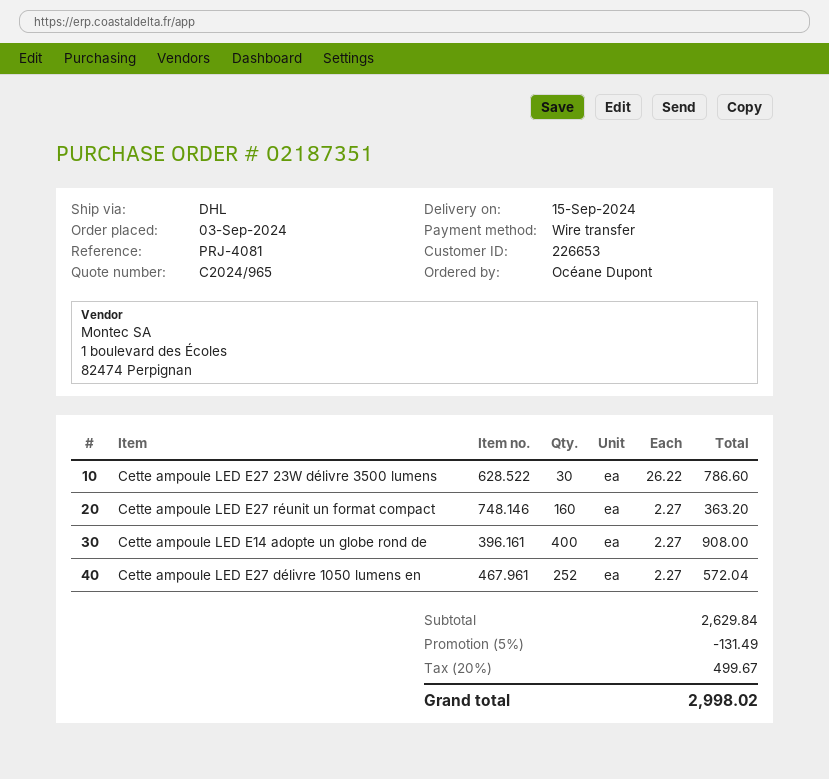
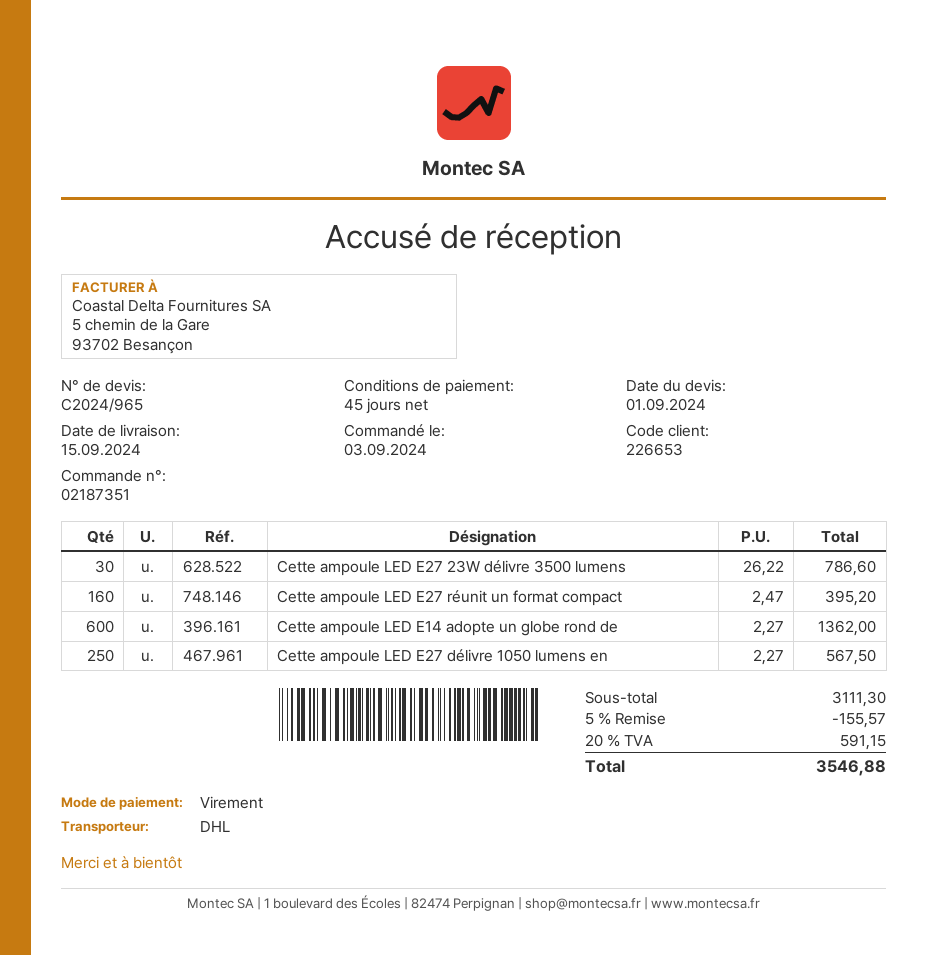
Cette ampoule LED E27 réunit un format compact: 160 x 2.27 = 363.20 -> 160 x 2.47 = 395.20
Cette ampoule LED E14 adopte un globe rond de: 400 x 2.27 = 908.00 -> 600 x 2.27 = 1362.00
Cette ampoule LED E27 délivre 1050 lumens en: 252 x 2.27 = 572.04 -> 250 x 2.27 = 567.50
subtotal: 2629.84 -> 3111.30
discount: 5% = 131.49 -> 5% = 155.57
tax: 20% = 499.67 -> 20% = 591.15
total: 2998.02 -> 3546.88

